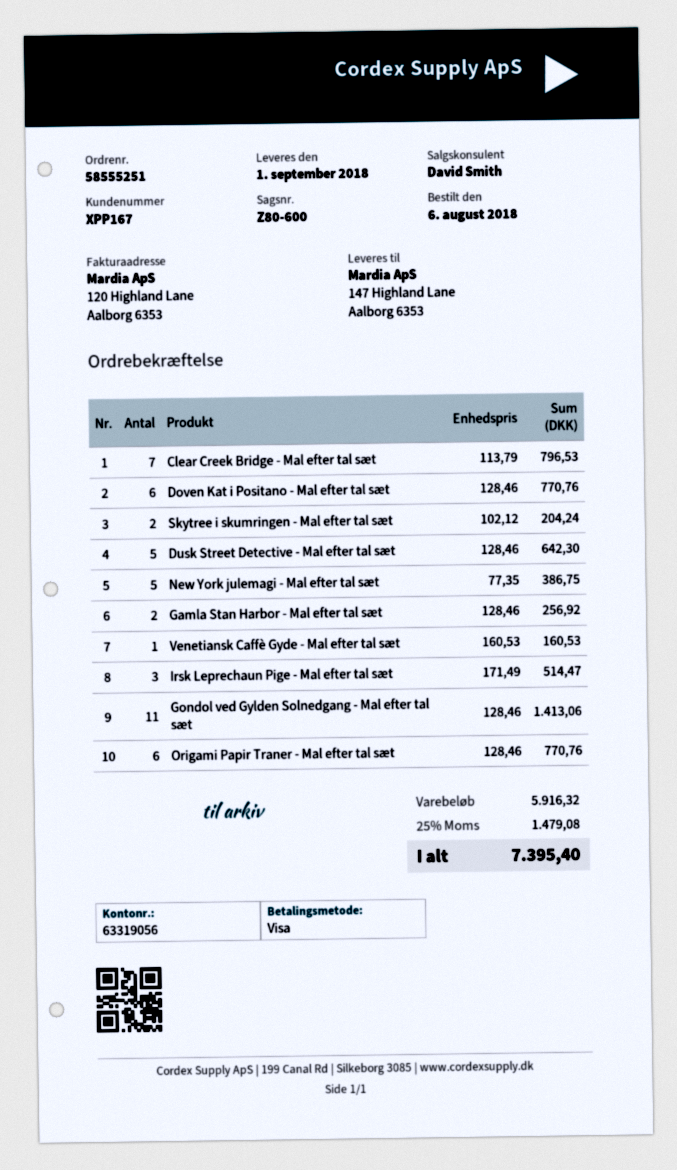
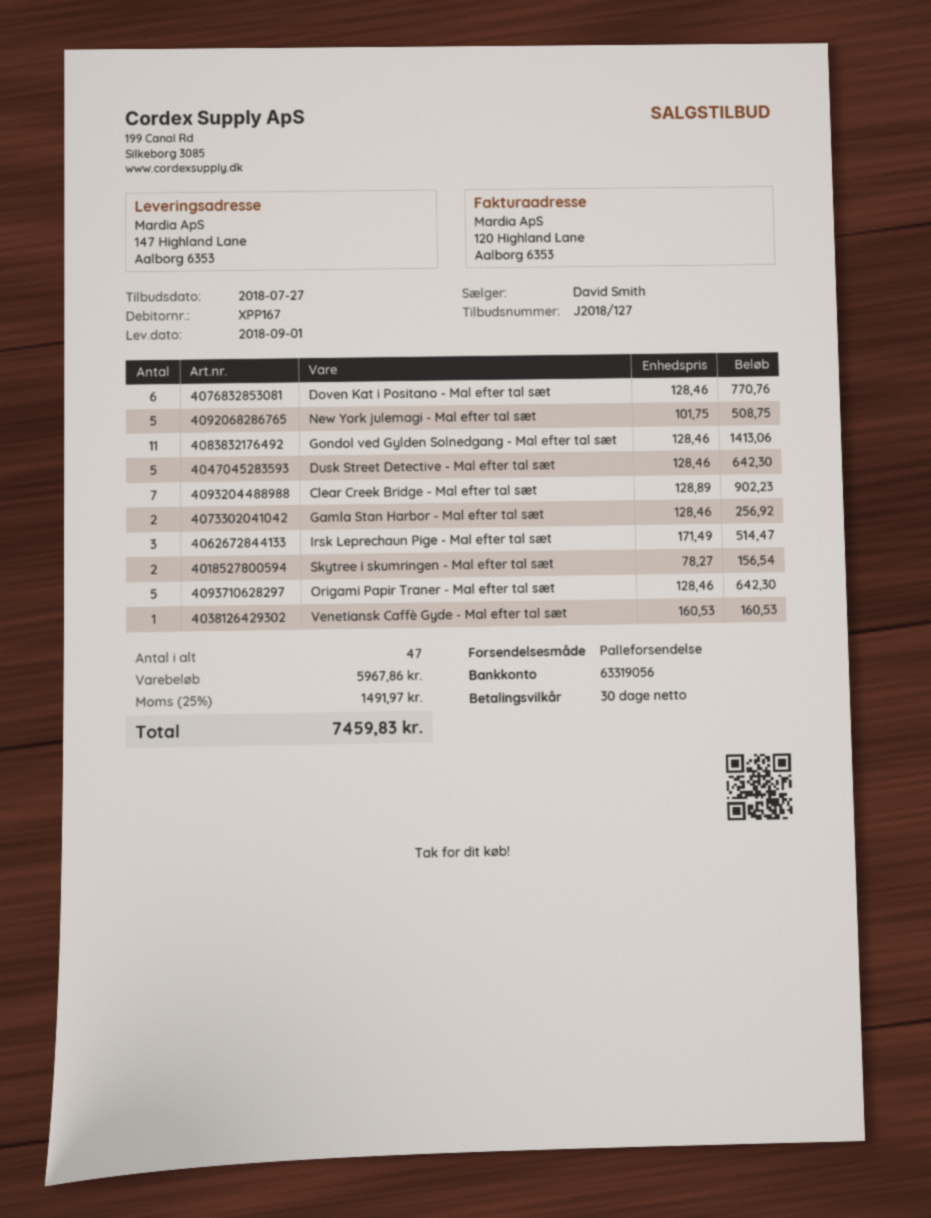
Clear Creek Bridge - Mal efter tal sæt: 7 x 113.79 = 796.53 -> 7 x 128.89 = 902.23
Skytree i skumringen - Mal efter tal sæt: 2 x 102.12 = 204.24 -> 2 x 78.27 = 156.54
New York julemagi - Mal efter tal sæt: 5 x 77.35 = 386.75 -> 5 x 101.75 = 508.75
Origami Papir Traner - Mal efter tal sæt: 6 x 128.46 = 770.76 -> 5 x 128.46 = 642.30
subtotal: 5916.32 -> 5967.86
tax: 25% = 1479.08 -> 25% = 1491.97
total: 7395.40 -> 7459.83

